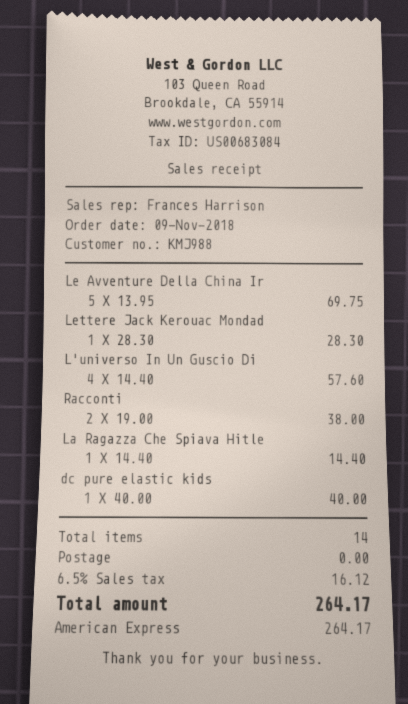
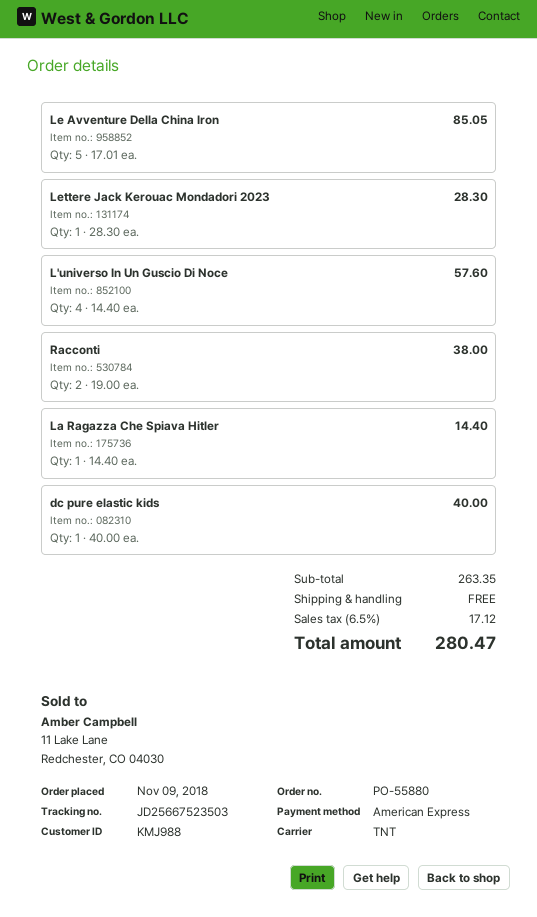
Le Avventure Della China Ir: 5 x 13.95 = 69.75 -> 5 x 17.01 = 85.05
tax: 6.5% = 16.12 -> 6.5% = 17.12
total: 264.17 -> 280.47

